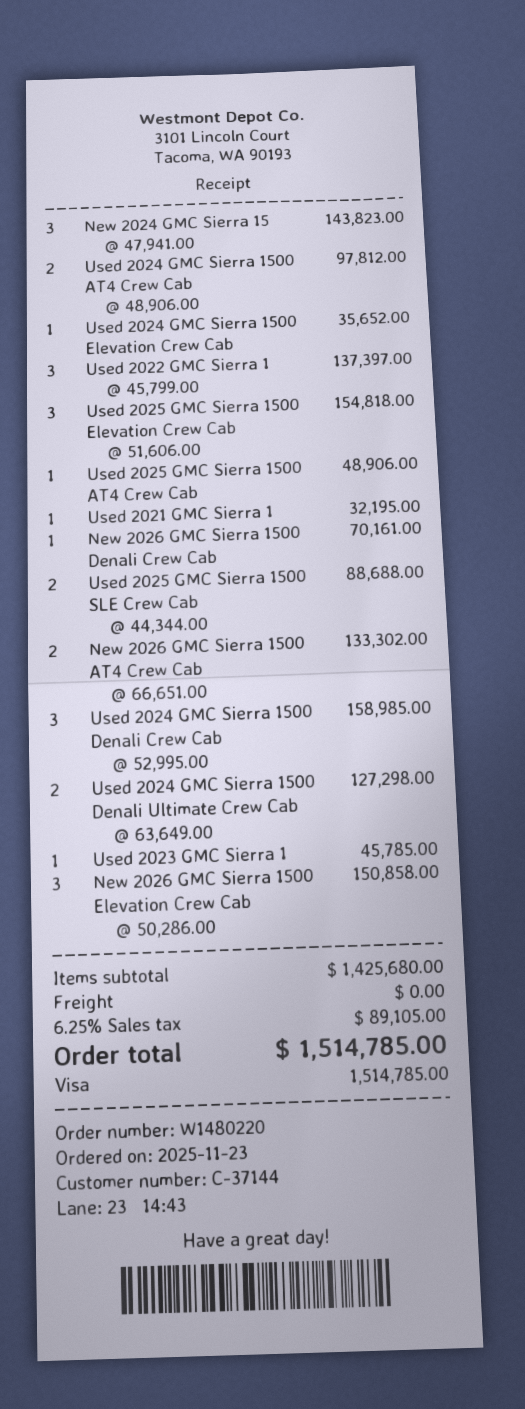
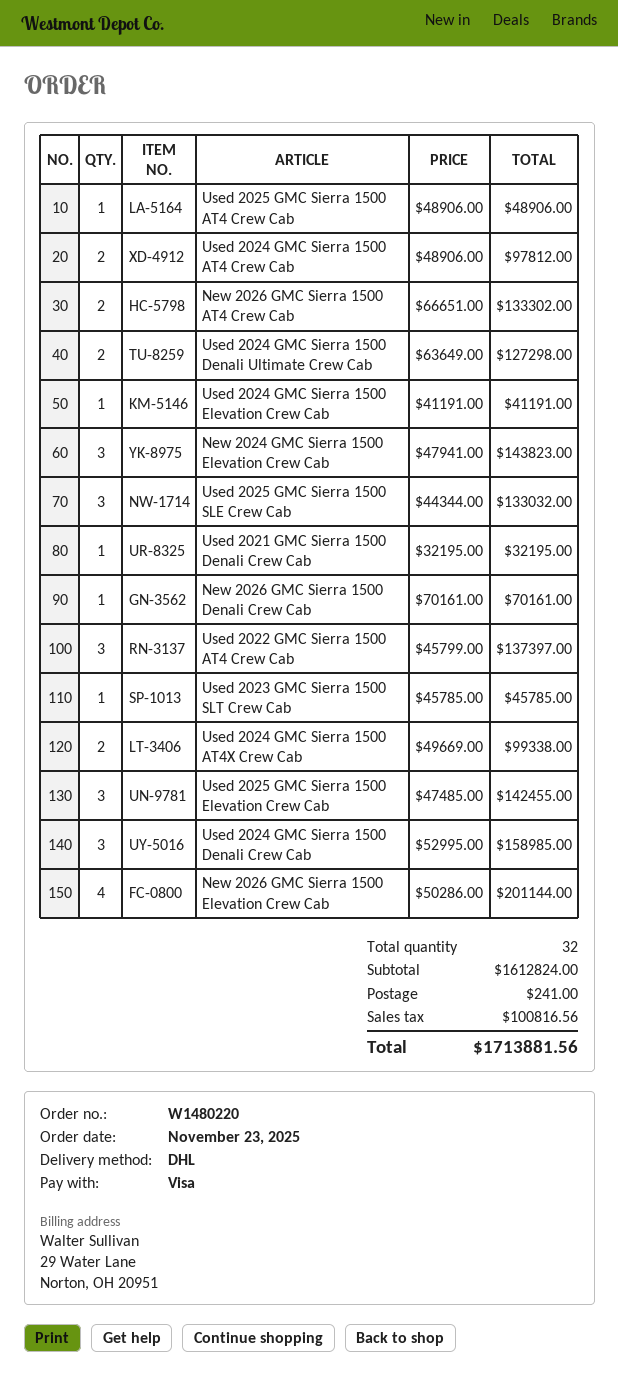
Used 2024 GMC Sierra 1500 Elevation Crew Cab: 1 x 35652.00 = 35652.00 -> 1 x 41191.00 = 41191.00
Used 2025 GMC Sierra 1500 Elevation Crew Cab: 3 x 51606.00 = 154818.00 -> 3 x 47485.00 = 142455.00
Used 2025 GMC Sierra 1500 SLE Crew Cab: 2 x 44344.00 = 88688.00 -> 3 x 44344.00 = 133032.00
New 2026 GMC Sierra 1500 Elevation Crew Cab: 3 x 50286.00 = 150858.00 -> 4 x 50286.00 = 201144.00
Used 2024 GMC Sierra 1500 AT4X Crew Cab: none -> 2 x 49669.00 = 99338.00
subtotal: 1425680.00 -> 1612824.00
shipping: 0.00 -> 241.00
tax: 89105.00 -> 100816.56
total: 1514785.00 -> 1713881.56

